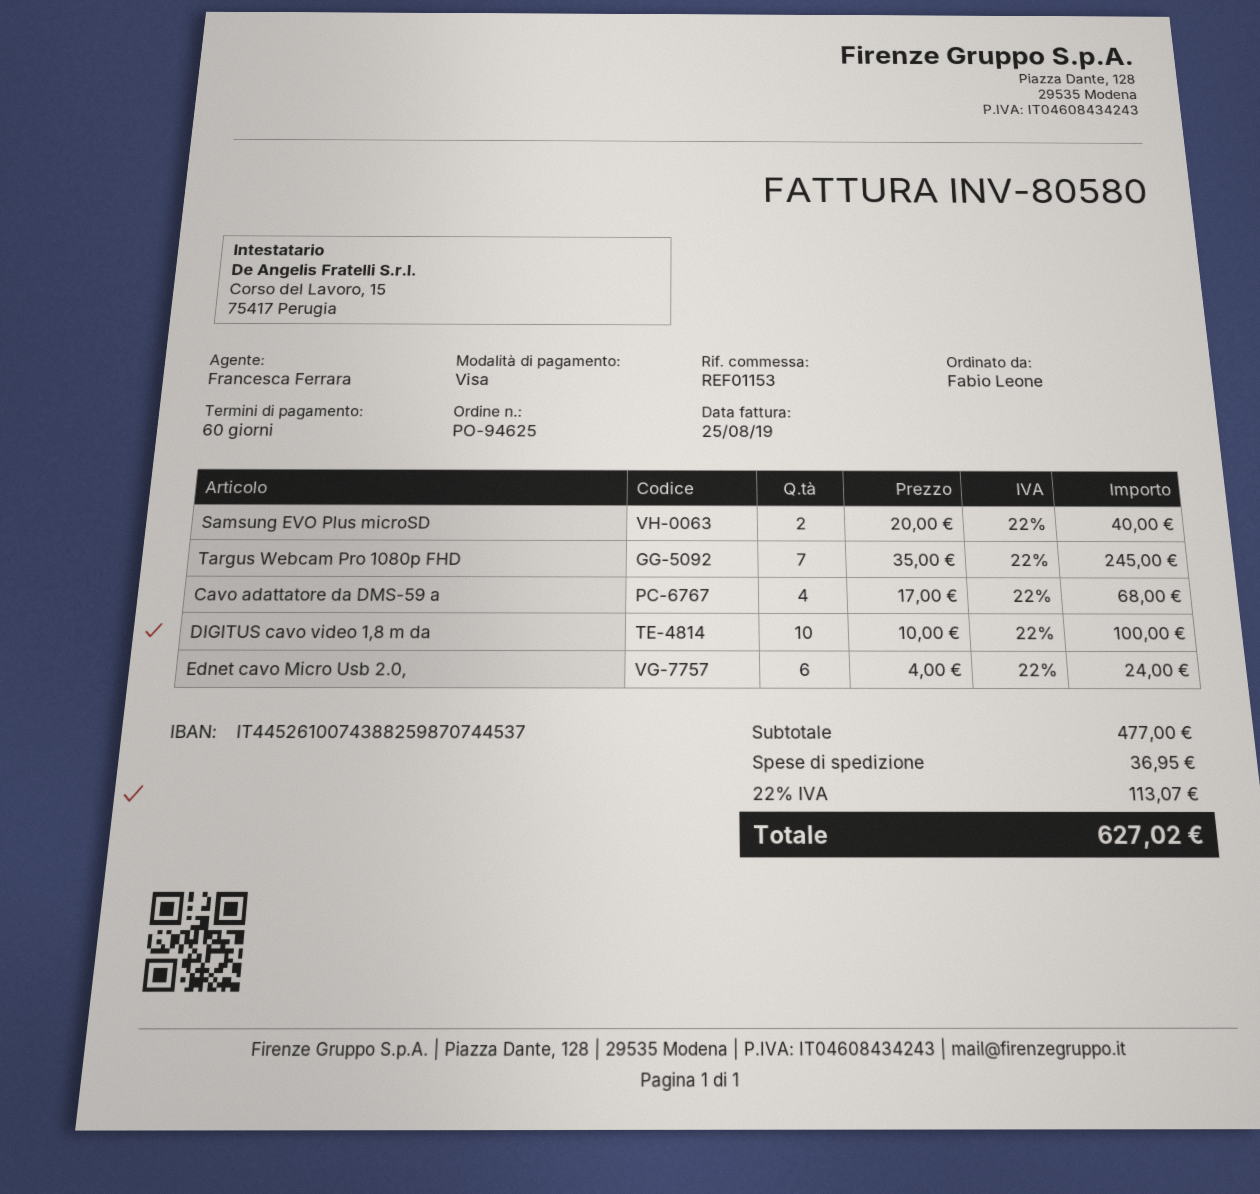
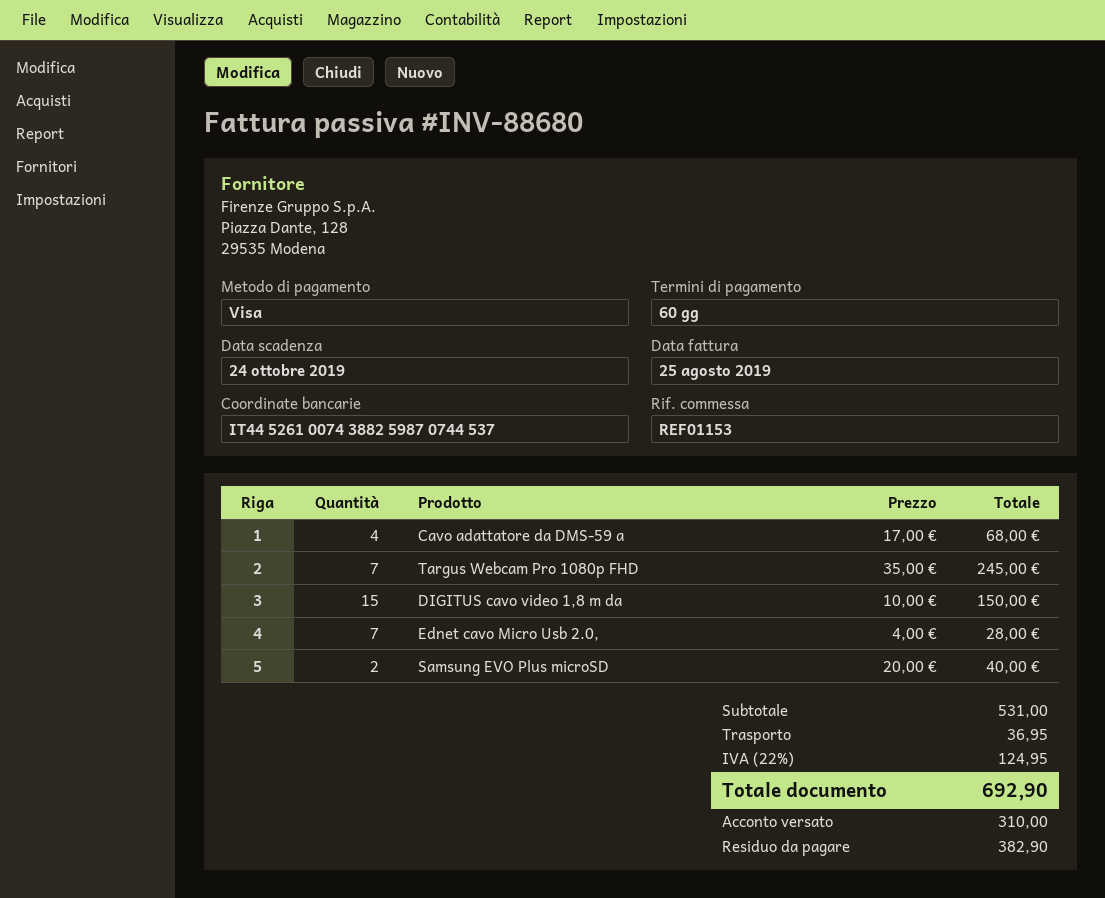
invoice number: INV-80580 -> INV-88680
DIGITUS cavo video 1,8 m da: 10 x 10.00 = 100.00 -> 15 x 10.00 = 150.00
Ednet cavo Micro Usb 2.0,: 6 x 4.00 = 24.00 -> 7 x 4.00 = 28.00
subtotal: 477.00 -> 531.00
tax: 22% = 113.07 -> 22% = 124.95
total: 627.02 -> 692.90

